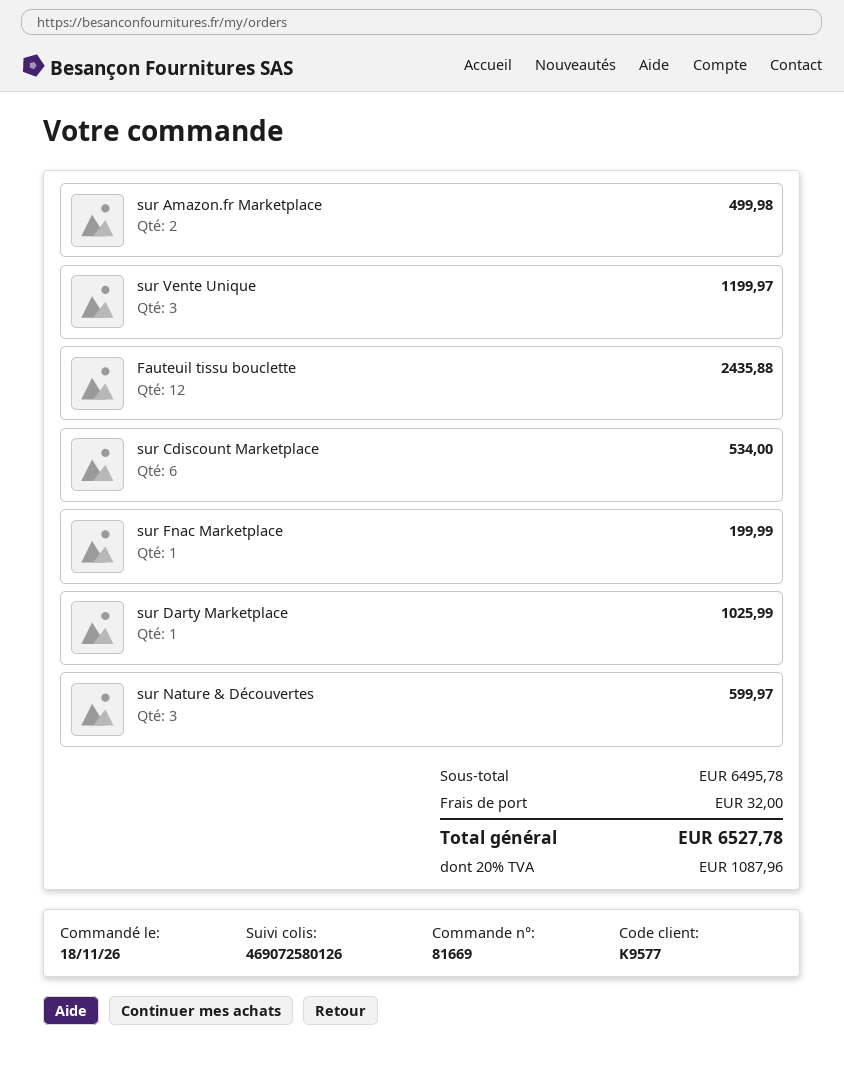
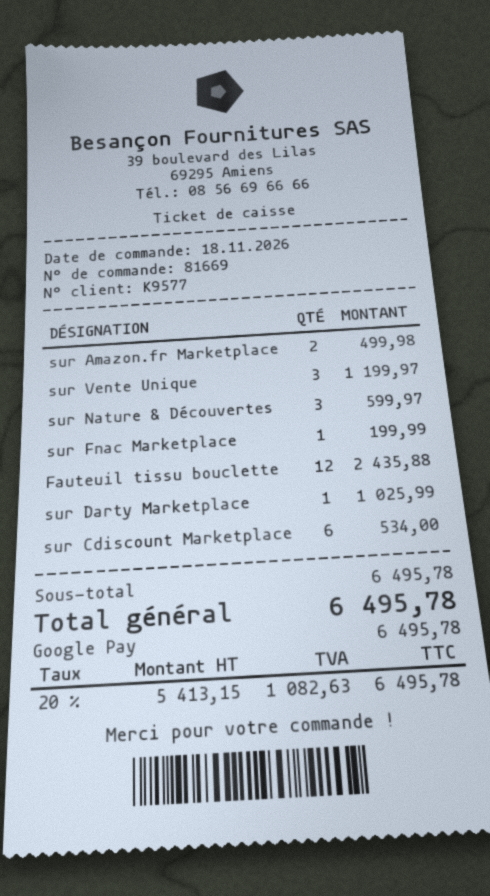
shipping: 32.00 -> none
tax: 20% = 1087.96 -> 20% = 1082.63
total: 6527.78 -> 6495.78

